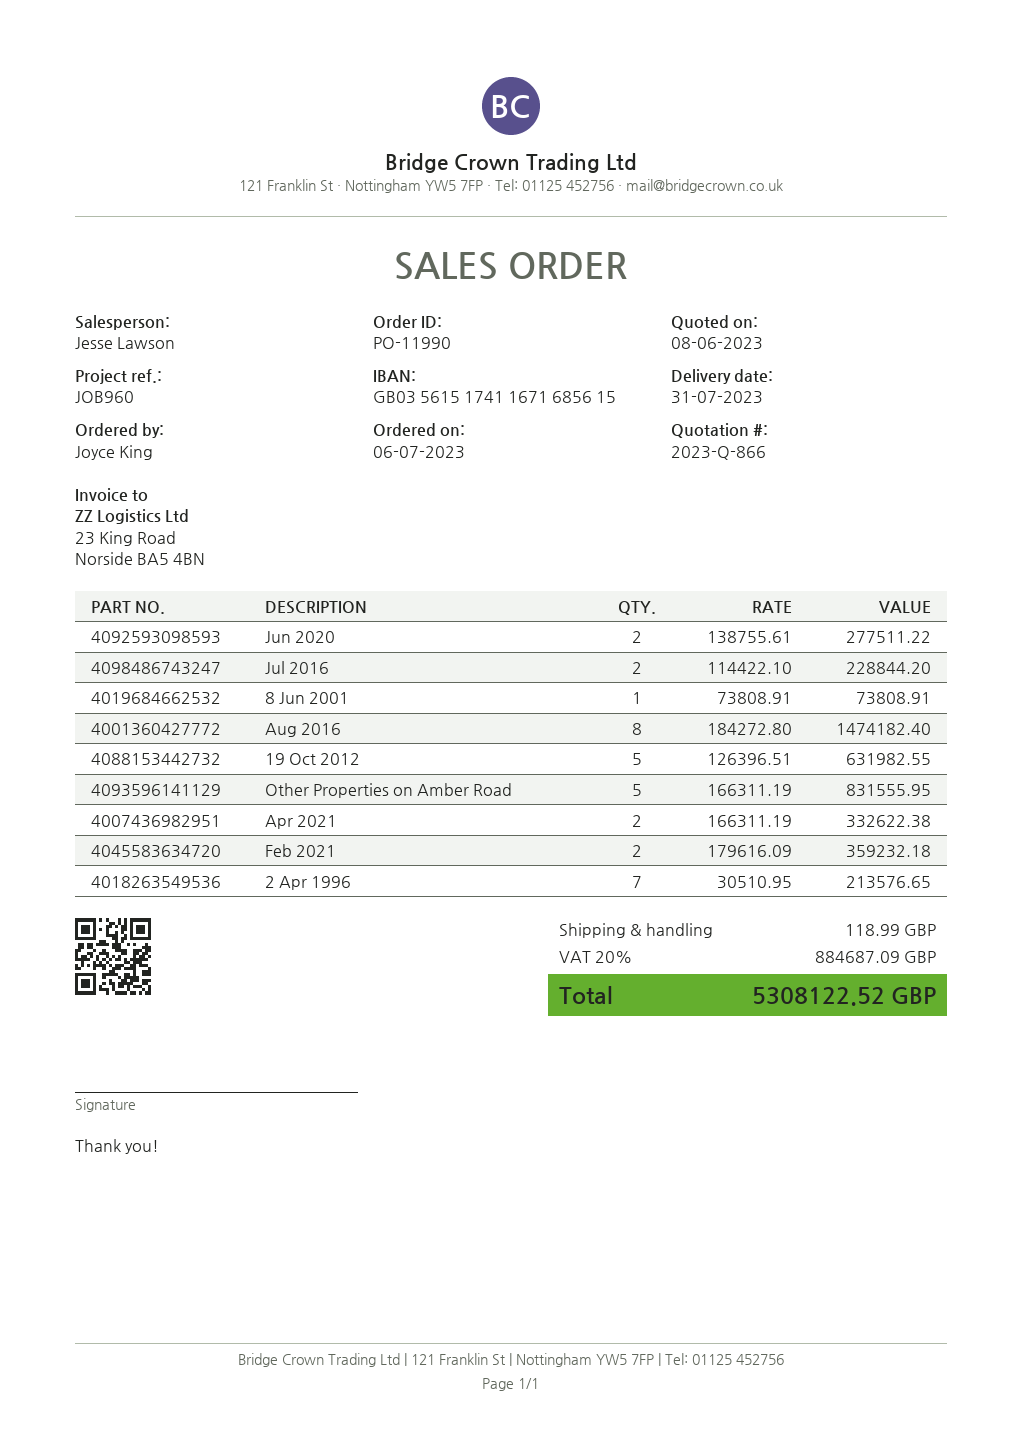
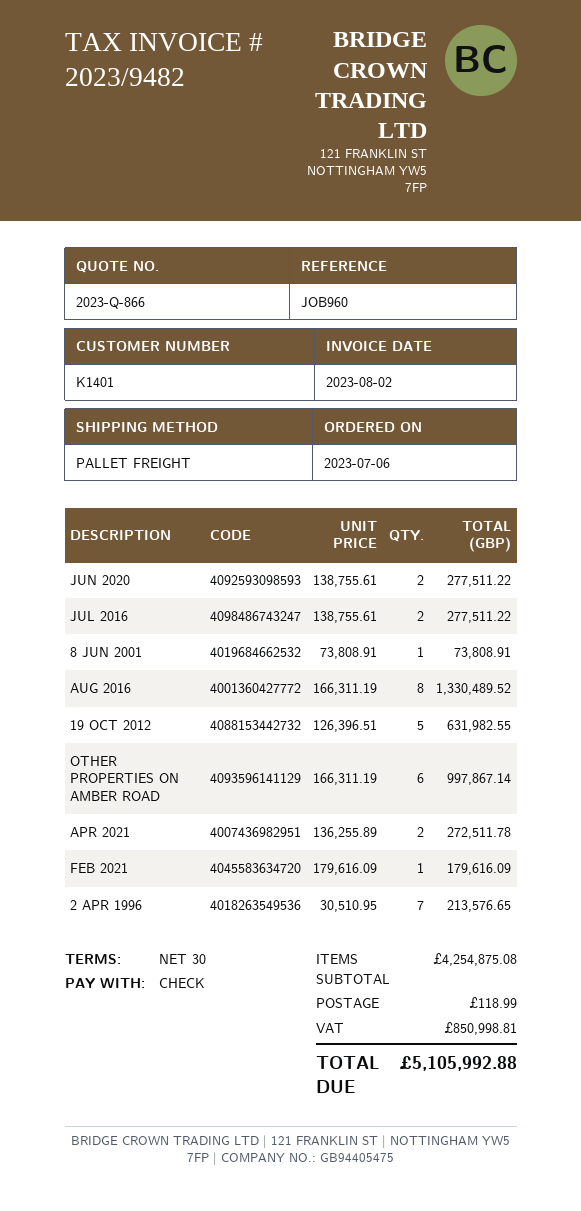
Jul 2016: 2 x 114422.10 = 228844.20 -> 2 x 138755.61 = 277511.22
Aug 2016: 8 x 184272.80 = 1474182.40 -> 8 x 166311.19 = 1330489.52
Other Properties on Amber Road: 5 x 166311.19 = 831555.95 -> 6 x 166311.19 = 997867.14
Apr 2021: 2 x 166311.19 = 332622.38 -> 2 x 136255.89 = 272511.78
Feb 2021: 2 x 179616.09 = 359232.18 -> 1 x 179616.09 = 179616.09
tax: 884687.09 -> 850998.81
total: 5308122.52 -> 5105992.88

